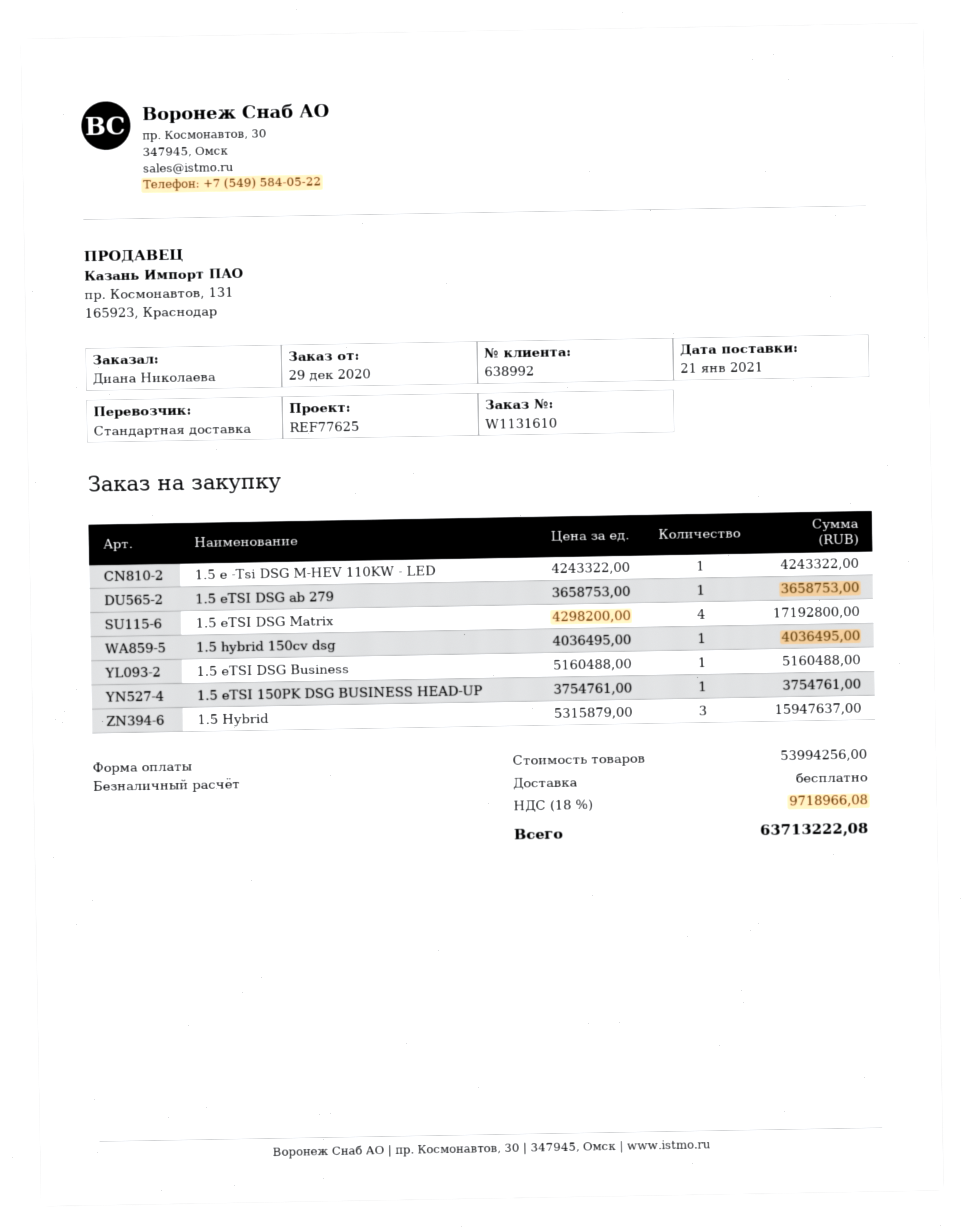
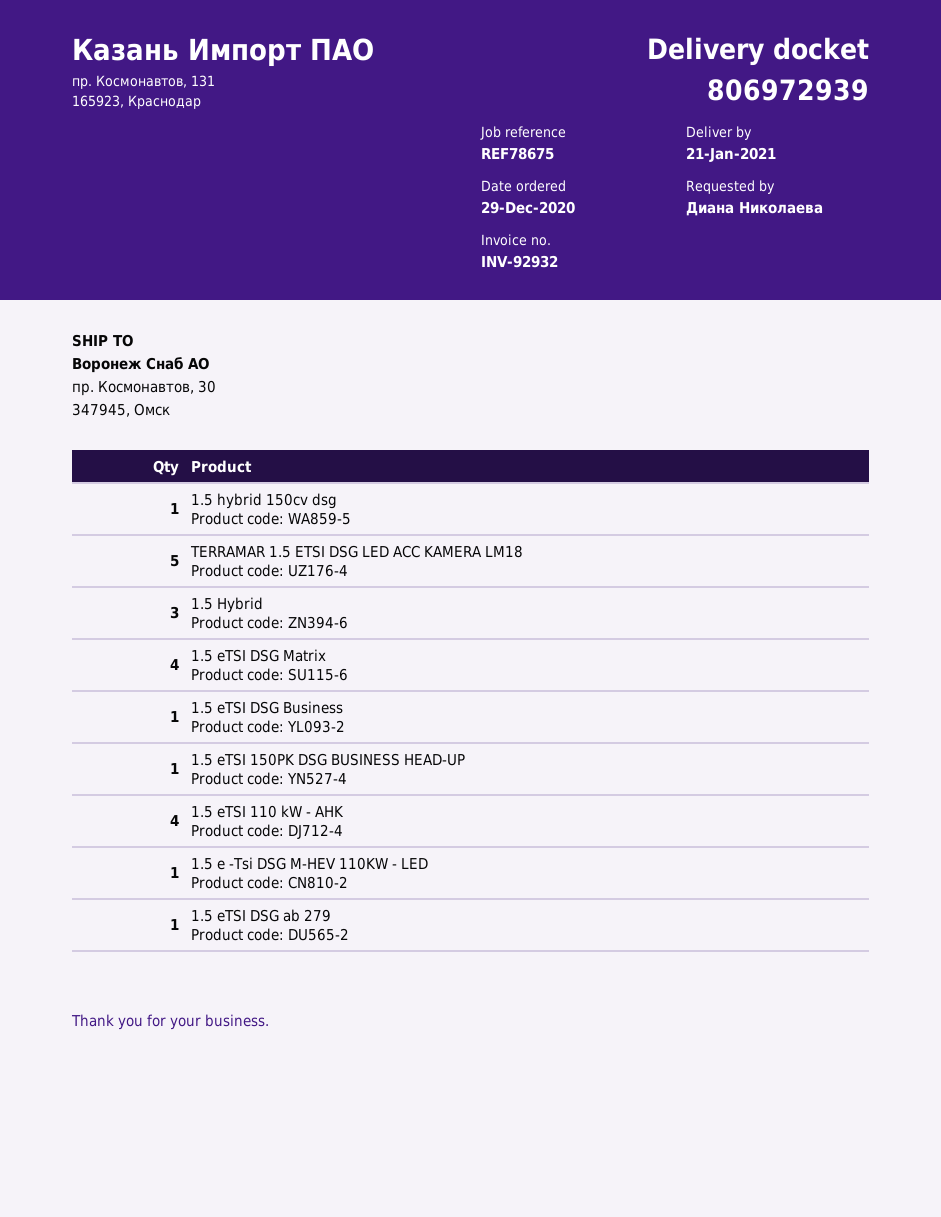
reference: REF77625 -> REF78675
TERRAMAR 1.5 ETSI DSG LED ACC KAMERA LM18: none -> 5
1.5 eTSI 110 kW - AHK: none -> 4

